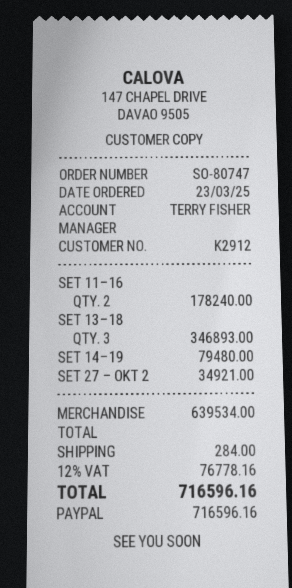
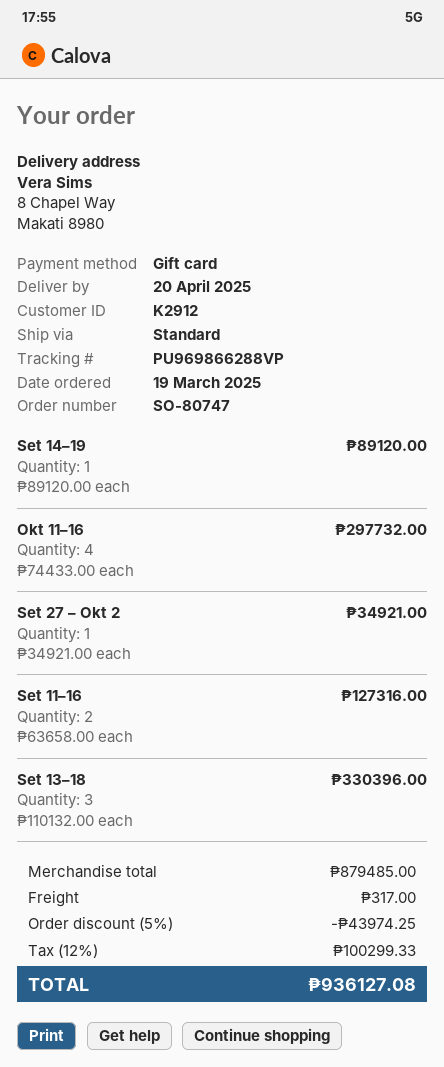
order date: 2025-03-23 -> 2025-03-19
payment method: PayPal -> gift card
SET 11–16: 2 for 178240.00 -> 2 for 127316.00
SET 13–18: 3 for 346893.00 -> 3 for 330396.00
SET 14–19: 1 for 79480.00 -> 1 for 89120.00
Okt 11–16: none -> 4 for 297732.00
subtotal: 639534.00 -> 879485.00
discount: none -> 5% = 43974.25
shipping: 284.00 -> 317.00
tax: 12% = 76778.16 -> 12% = 100299.33
total: 716596.16 -> 936127.08

